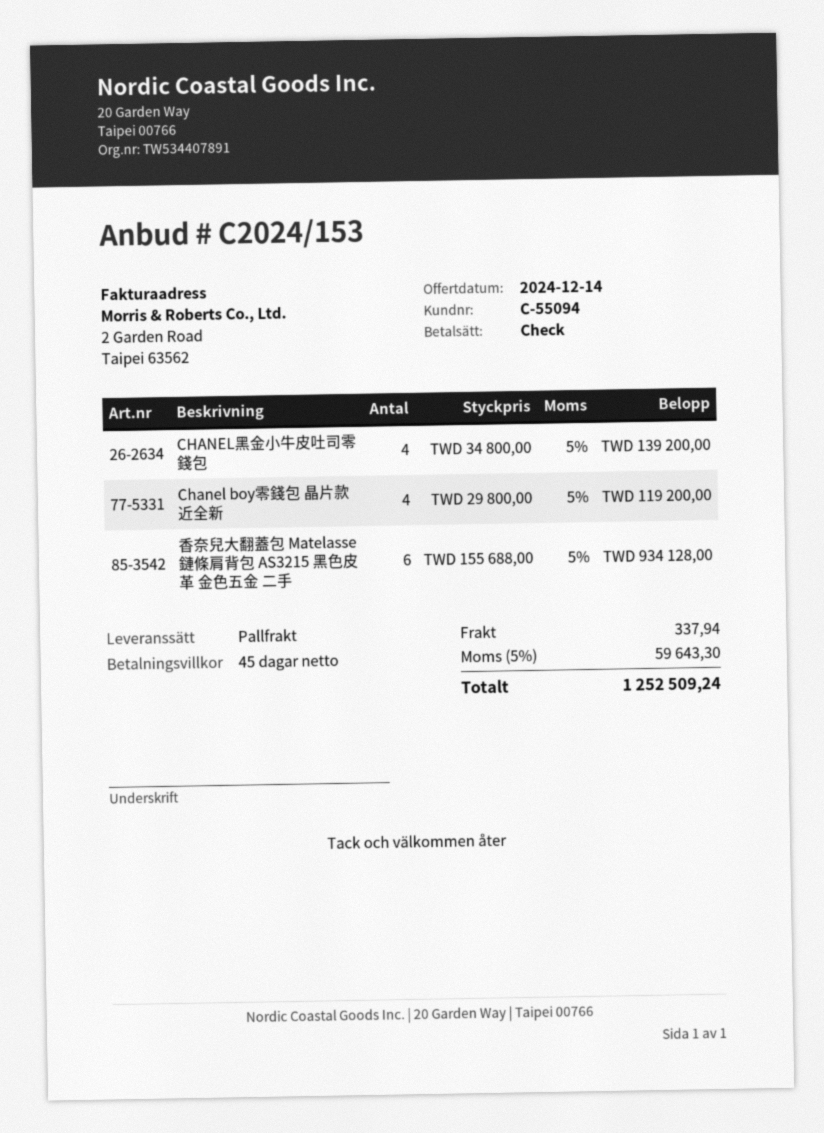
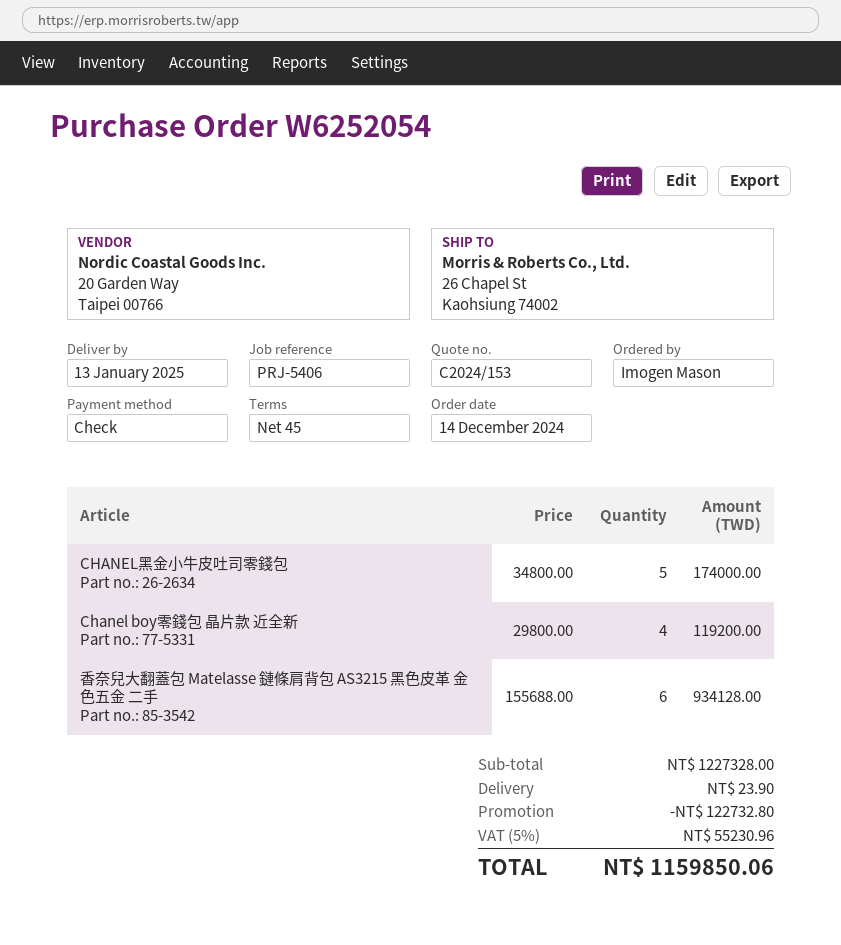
CHANEL黑金小牛皮吐司零錢包: 4 x 34800.00 = 139200.00 -> 5 x 34800.00 = 174000.00
discount: none -> 122732.80
shipping: 337.94 -> 23.90
tax: 5% = 59643.30 -> 5% = 55230.96
total: 1252509.24 -> 1159850.06

